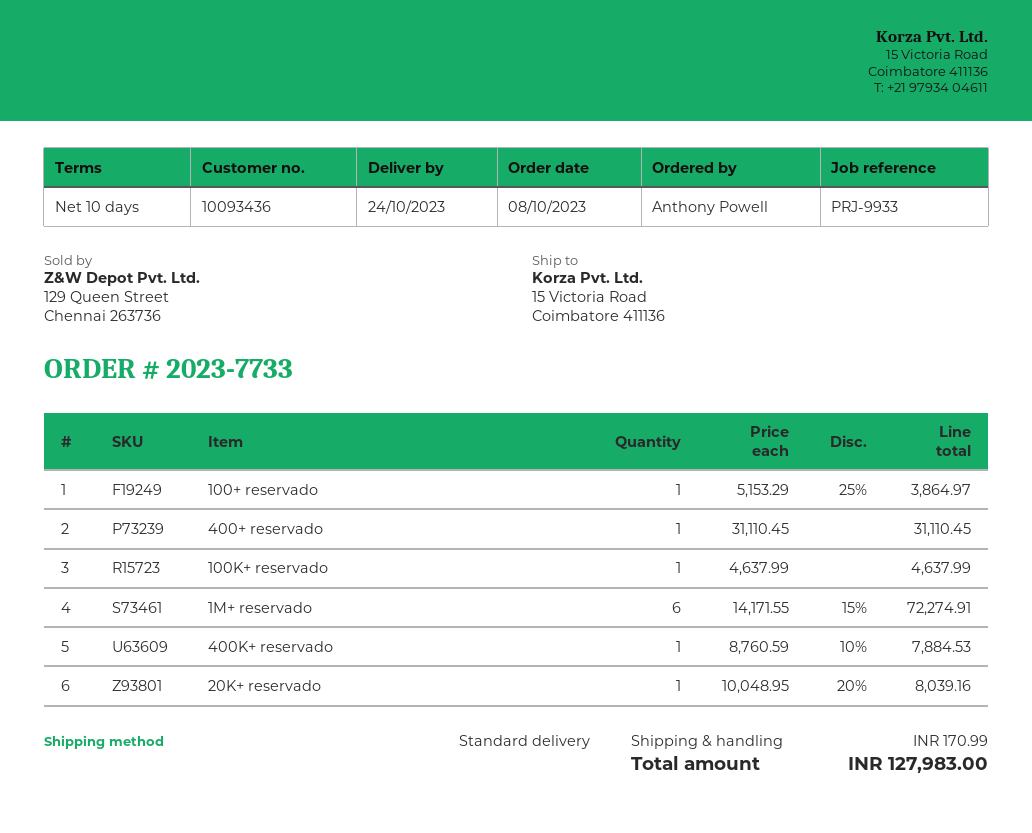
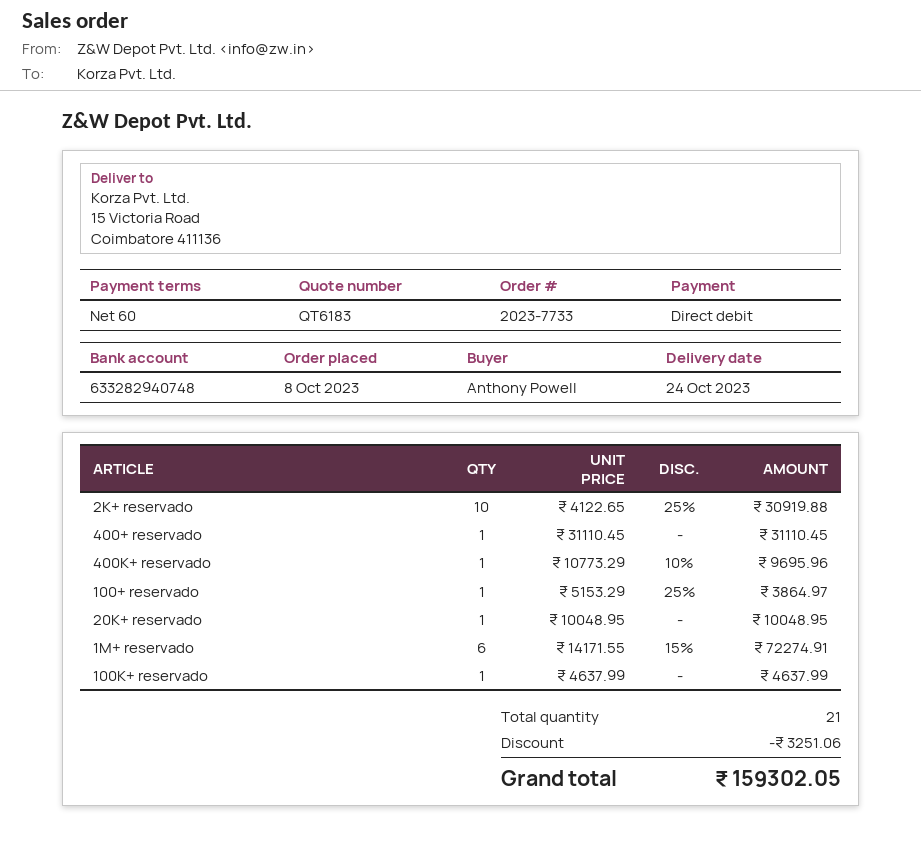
payment terms: 10 days -> 60 days
400K+ reservado: 1 x 8760.59 - 10% = 7884.53 -> 1 x 10773.29 - 10% = 9695.96
20K+ reservado: 1 x 10048.95 - 20% = 8039.16 -> 1 x 10048.95 = 10048.95
2K+ reservado: none -> 10 x 4122.65 - 25% = 30919.88
discount: none -> 3251.06
shipping: 170.99 -> none
total: 127983.00 -> 159302.05

